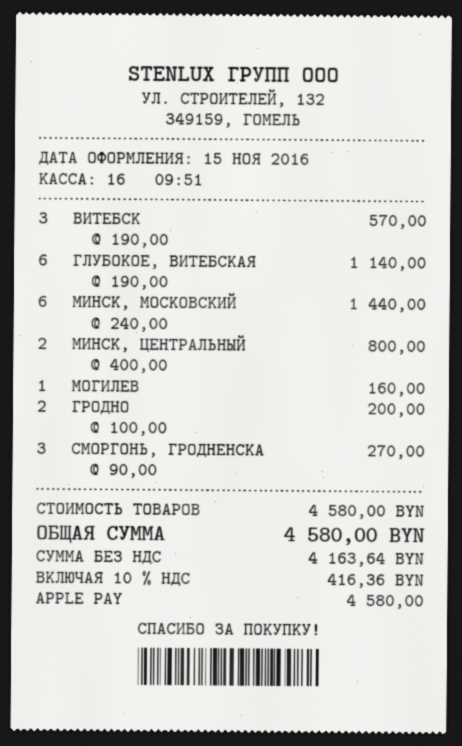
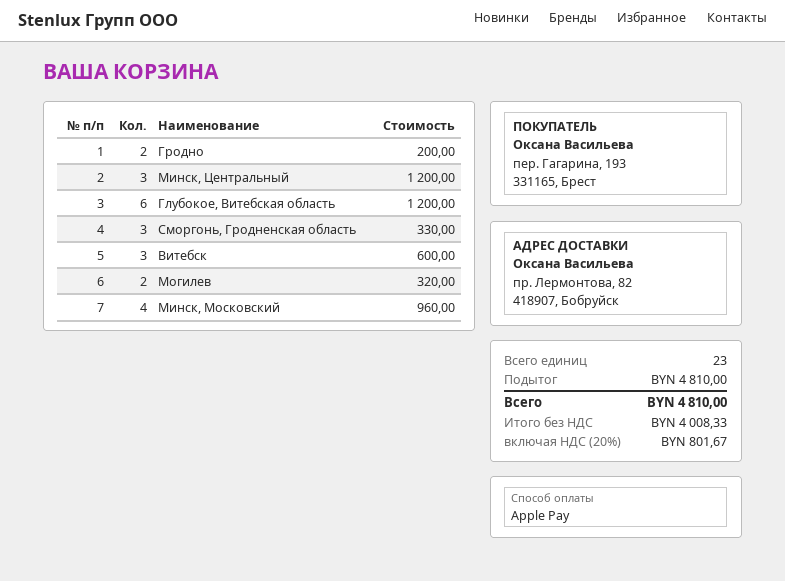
ВИТЕБСК: 3 for 570.00 -> 3 for 600.00
ГЛУБОКОЕ, ВИТЕБСКАЯ: 6 for 1140.00 -> 6 for 1200.00
МИНСК, МОСКОВСКИЙ: 6 for 1440.00 -> 4 for 960.00
МИНСК, ЦЕНТРАЛЬНЫЙ: 2 for 800.00 -> 3 for 1200.00
МОГИЛЕВ: 1 for 160.00 -> 2 for 320.00
СМОРГОНЬ, ГРОДНЕНСКА: 3 for 270.00 -> 3 for 330.00
subtotal: 4580.00 -> 4810.00
net: 4163.64 -> 4008.33
tax: 10% = 416.36 -> 20% = 801.67
total: 4580.00 -> 4810.00

